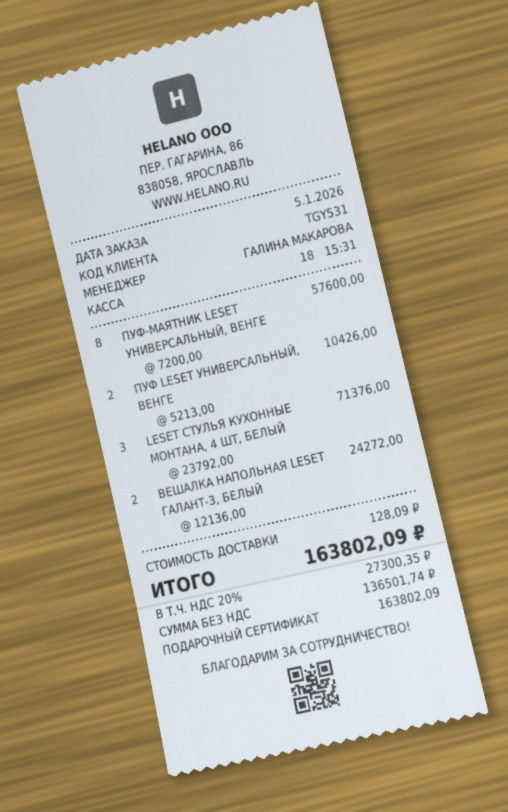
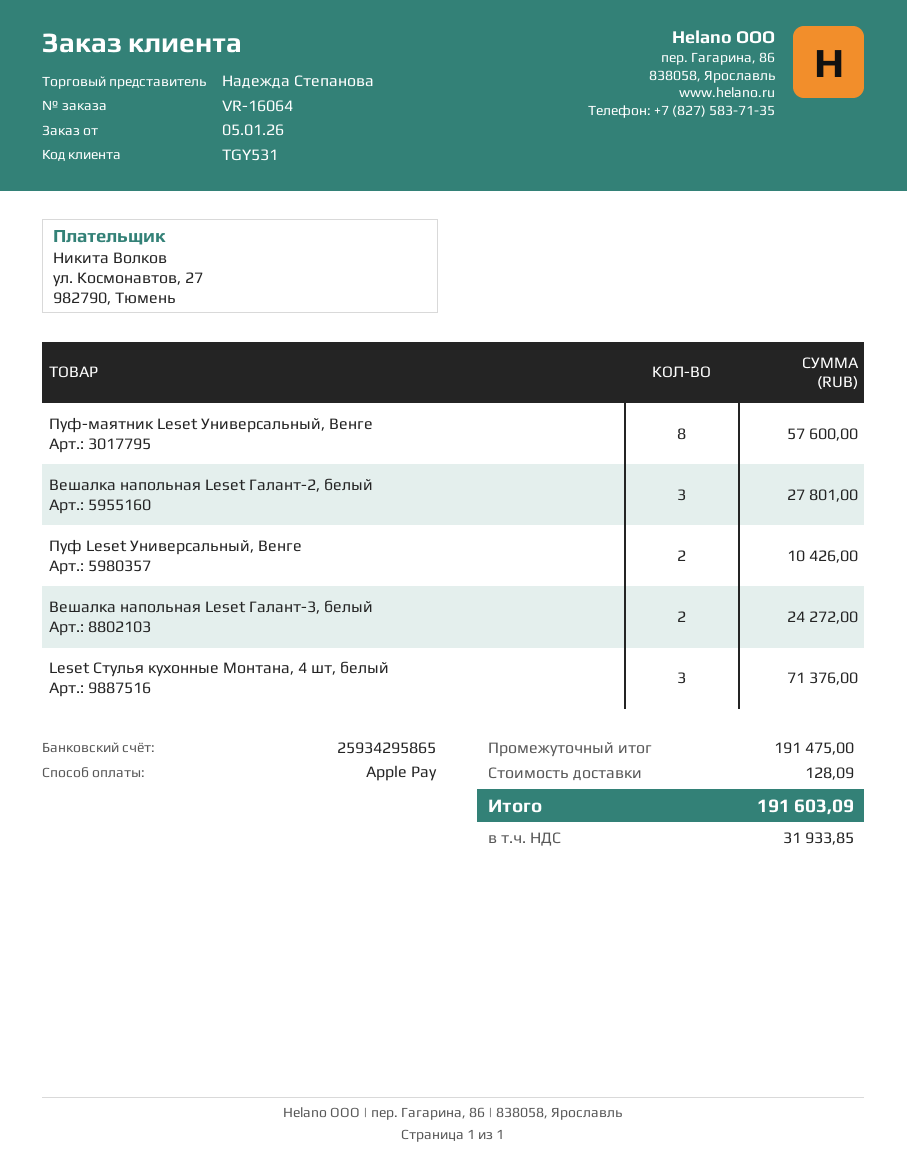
sales rep: ГАЛИНА МАКАРОВА -> Надежда Степанова
payment method: gift card -> Apple Pay
Вешалка напольная Leset Галант-2, белый: none -> 3 for 27801.00
tax: 27300.35 -> 31933.85
total: 163802.09 -> 191603.09

